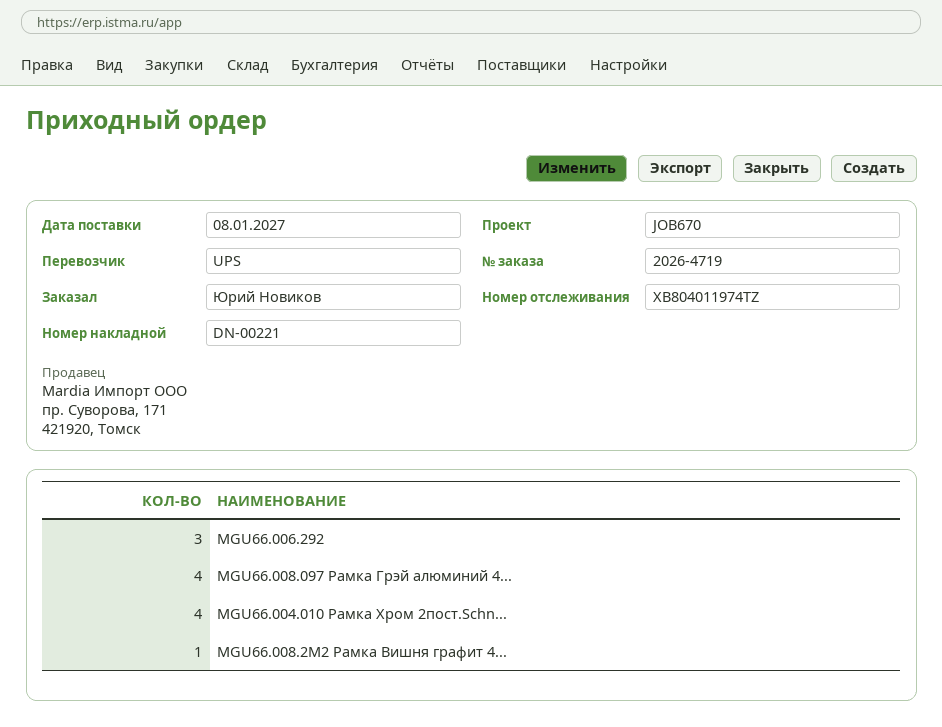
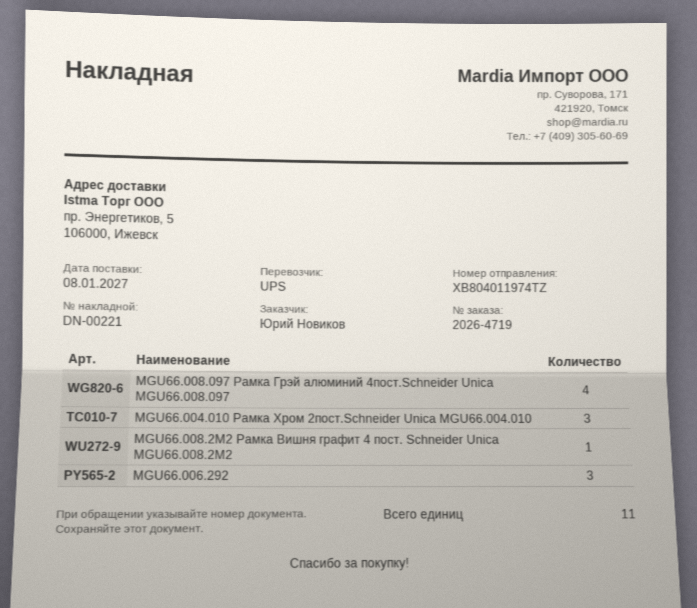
MGU66.004.010 Рамка Хром 2пост.Schn...: 4 -> 3

